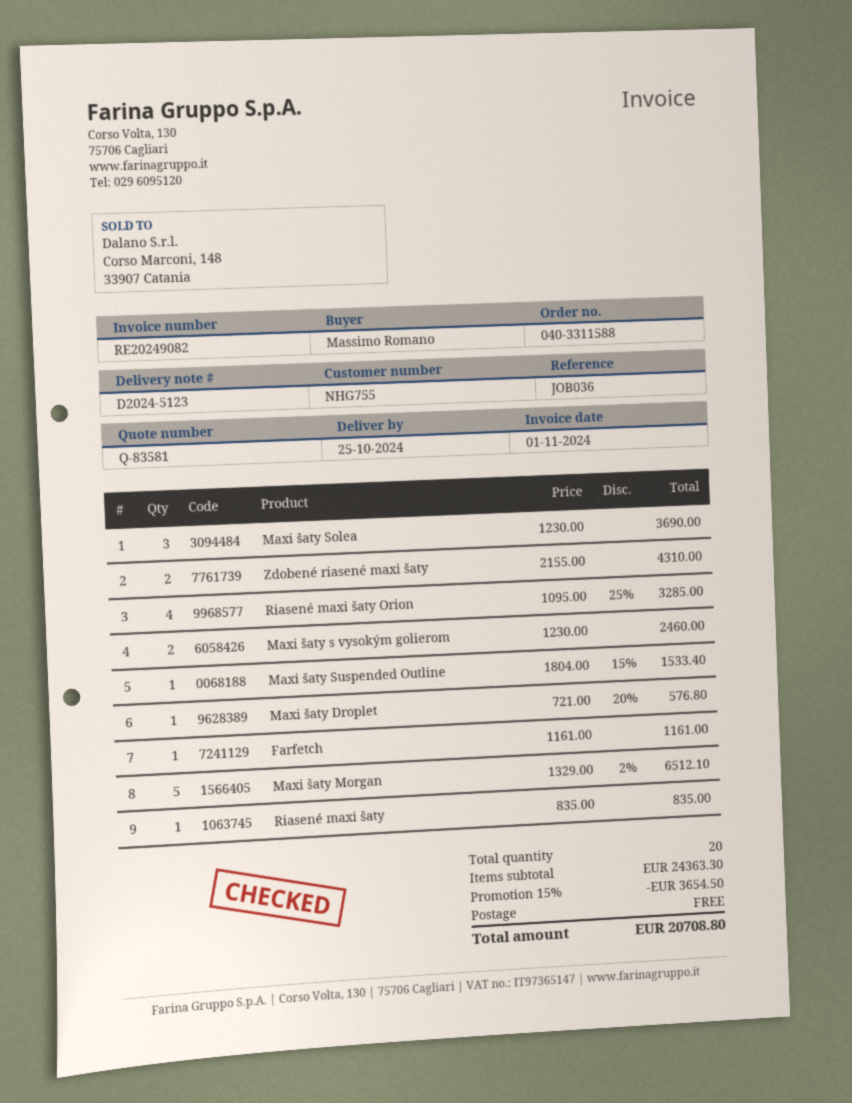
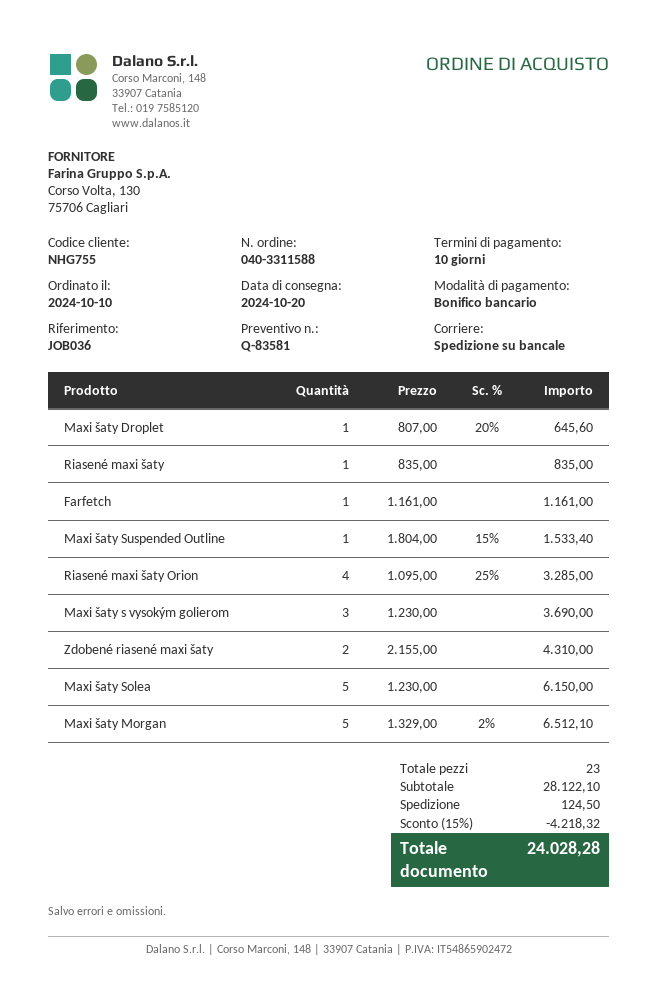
delivery date: 2024-10-25 -> 2024-10-20
Maxi šaty Solea: 3 x 1230.00 = 3690.00 -> 5 x 1230.00 = 6150.00
Maxi šaty s vysokým golierom: 2 x 1230.00 = 2460.00 -> 3 x 1230.00 = 3690.00
Maxi šaty Droplet: 1 x 721.00 - 20% = 576.80 -> 1 x 807.00 - 20% = 645.60
total quantity: 20 -> 23
subtotal: 24363.30 -> 28122.10
discount: 15% = 3654.50 -> 15% = 4218.32
shipping: 0.00 -> 124.50
total: 20708.80 -> 24028.28

